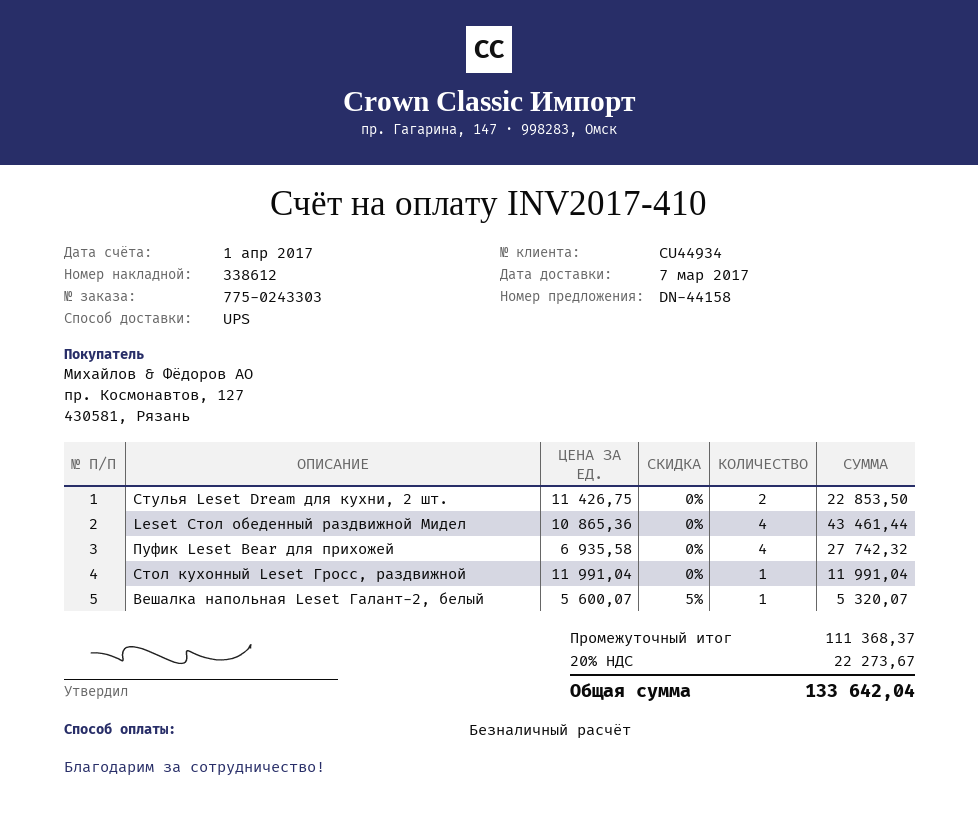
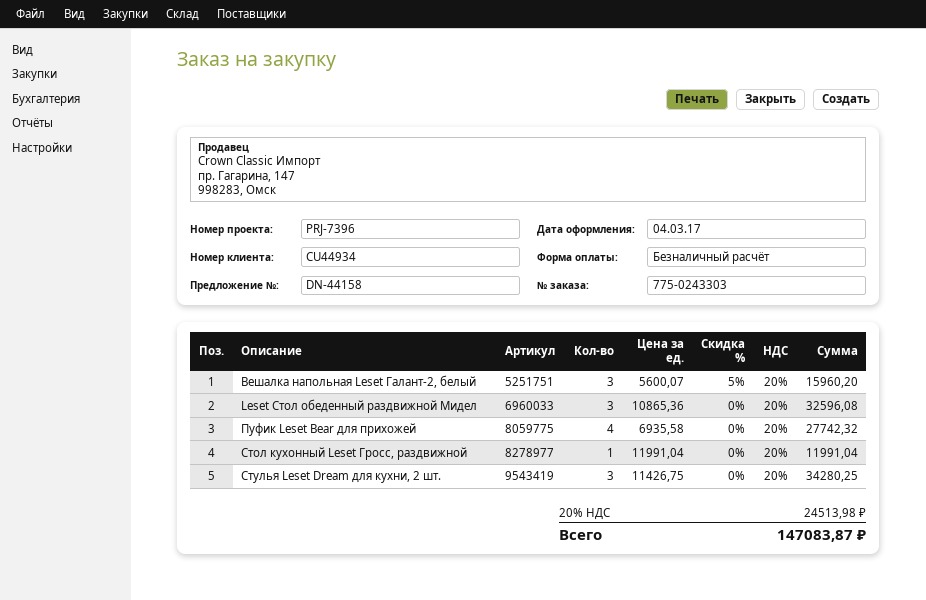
Стулья Leset Dream для кухни, 2 шт.: 2 x 11426.75 = 22853.50 -> 3 x 11426.75 = 34280.25
Leset Стол обеденный раздвижной Мидел: 4 x 10865.36 = 43461.44 -> 3 x 10865.36 = 32596.08
Вешалка напольная Leset Галант-2, белый: 1 x 5600.07 - 5% = 5320.07 -> 3 x 5600.07 - 5% = 15960.20
tax: 20% = 22273.67 -> 20% = 24513.98
total: 133642.04 -> 147083.87

